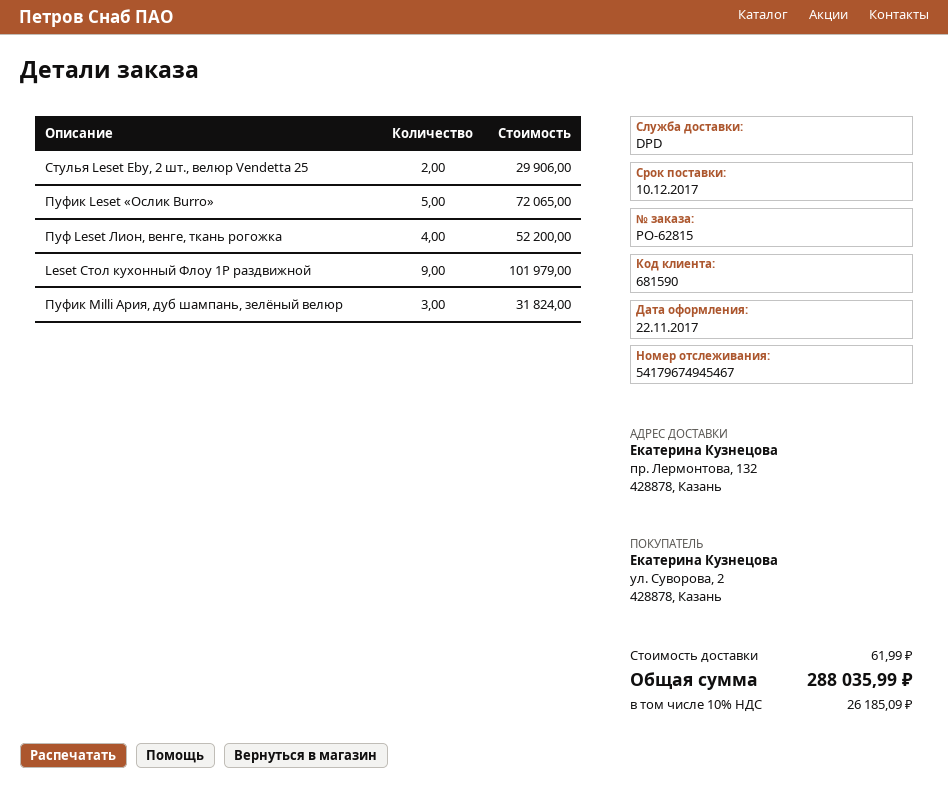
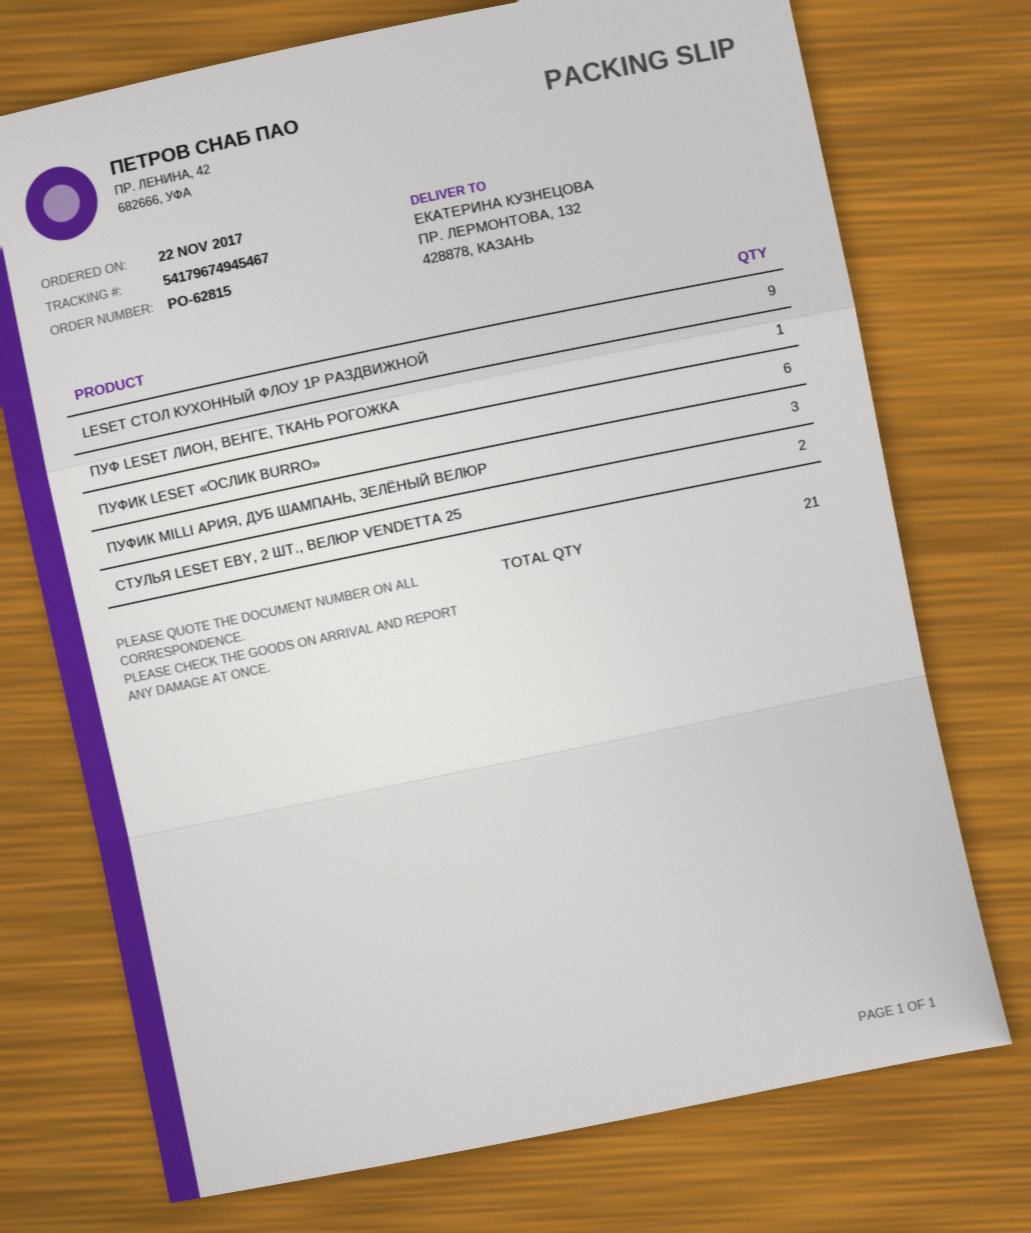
Пуфик Leset «Ослик Burro»: 5 -> 6
Пуф Leset Лион, венге, ткань рогожка: 4 -> 1

